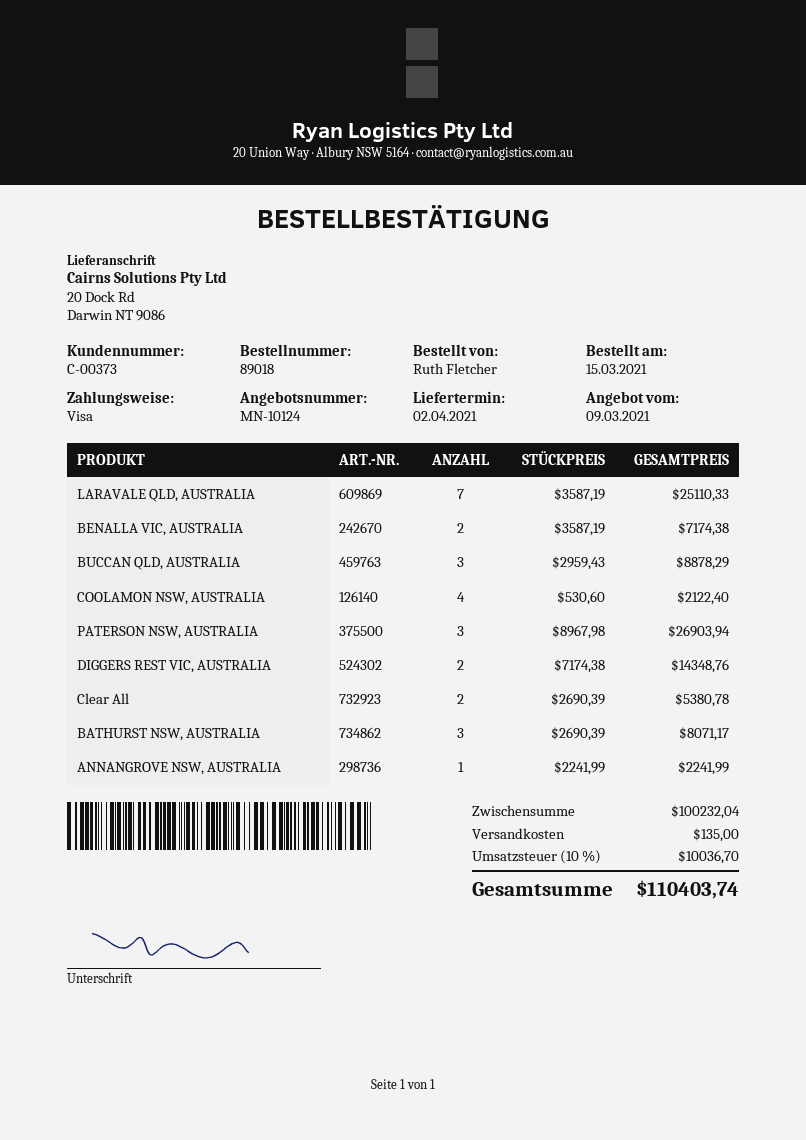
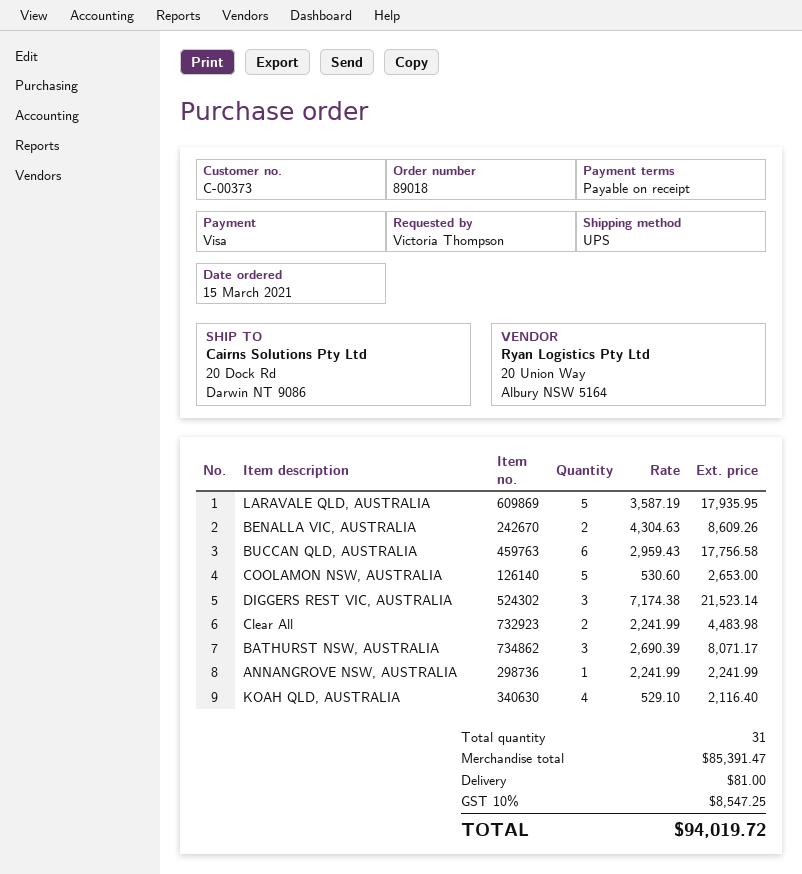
ordered by: Ruth Fletcher -> Victoria Thompson
LARAVALE QLD, AUSTRALIA: 7 x 3587.19 = 25110.33 -> 5 x 3587.19 = 17935.95
BENALLA VIC, AUSTRALIA: 2 x 3587.19 = 7174.38 -> 2 x 4304.63 = 8609.26
BUCCAN QLD, AUSTRALIA: 3 x 2959.43 = 8878.29 -> 6 x 2959.43 = 17756.58
COOLAMON NSW, AUSTRALIA: 4 x 530.60 = 2122.40 -> 5 x 530.60 = 2653.00
PATERSON NSW, AUSTRALIA: 3 x 8967.98 = 26903.94 -> none
DIGGERS REST VIC, AUSTRALIA: 2 x 7174.38 = 14348.76 -> 3 x 7174.38 = 21523.14
Clear All: 2 x 2690.39 = 5380.78 -> 2 x 2241.99 = 4483.98
KOAH QLD, AUSTRALIA: none -> 4 x 529.10 = 2116.40
subtotal: 100232.04 -> 85391.47
shipping: 135.00 -> 81.00
tax: 10% = 10036.70 -> 10% = 8547.25
total: 110403.74 -> 94019.72

